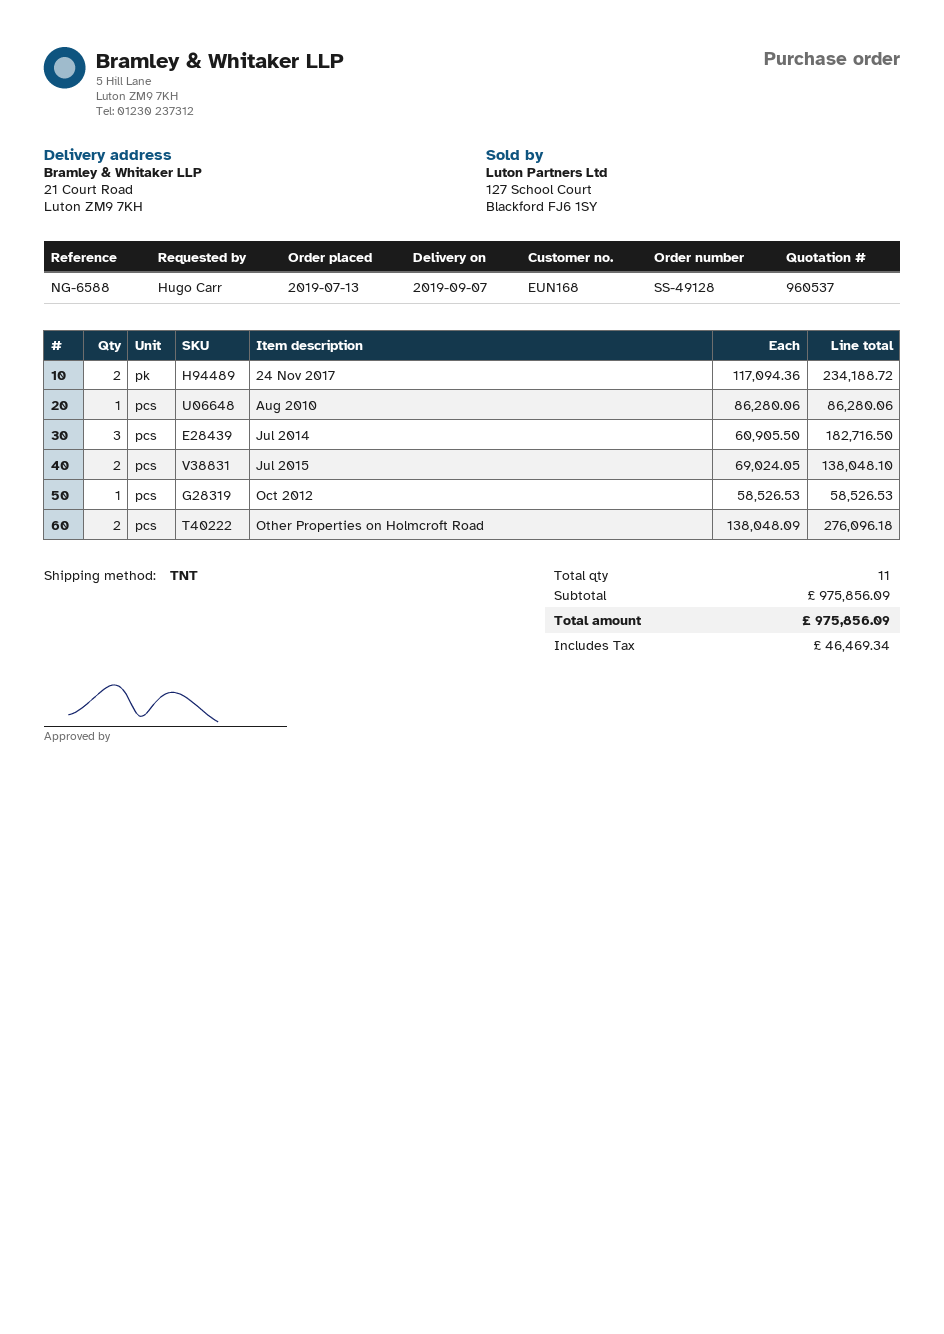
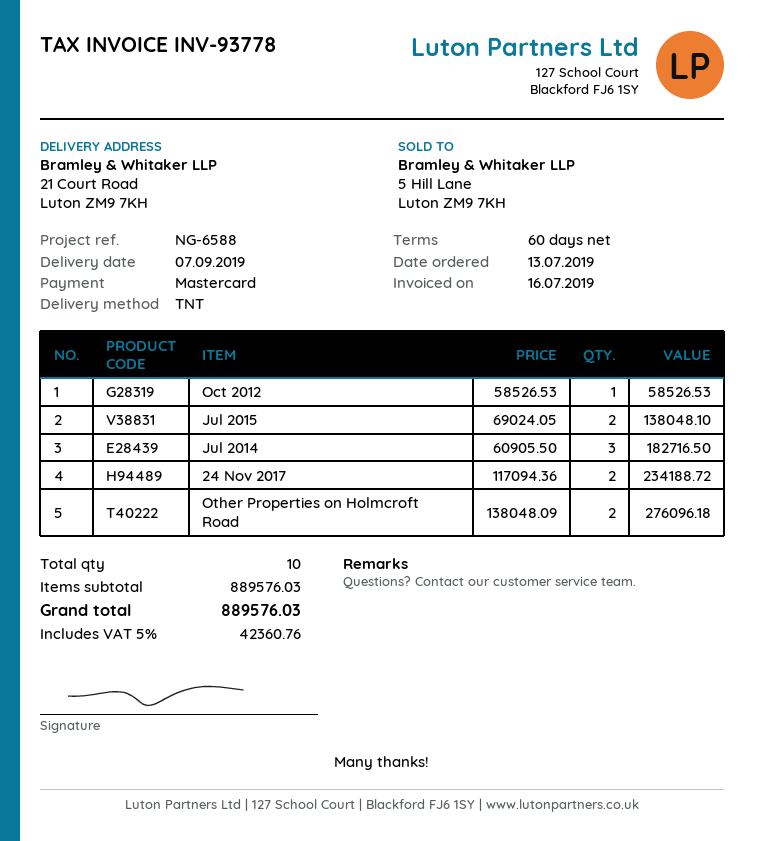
Aug 2010: 1 x 86280.06 = 86280.06 -> none
total quantity: 11 -> 10
subtotal: 975856.09 -> 889576.03
tax: 46469.34 -> 42360.76
total: 975856.09 -> 889576.03

